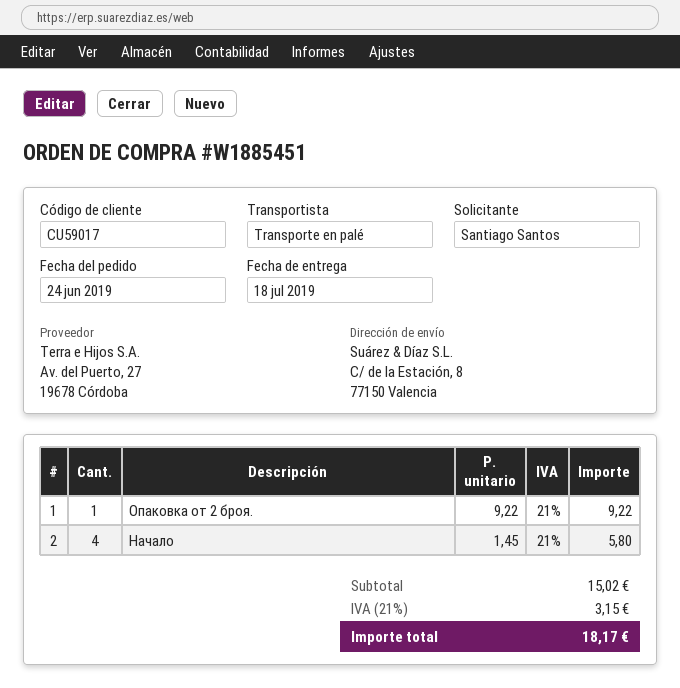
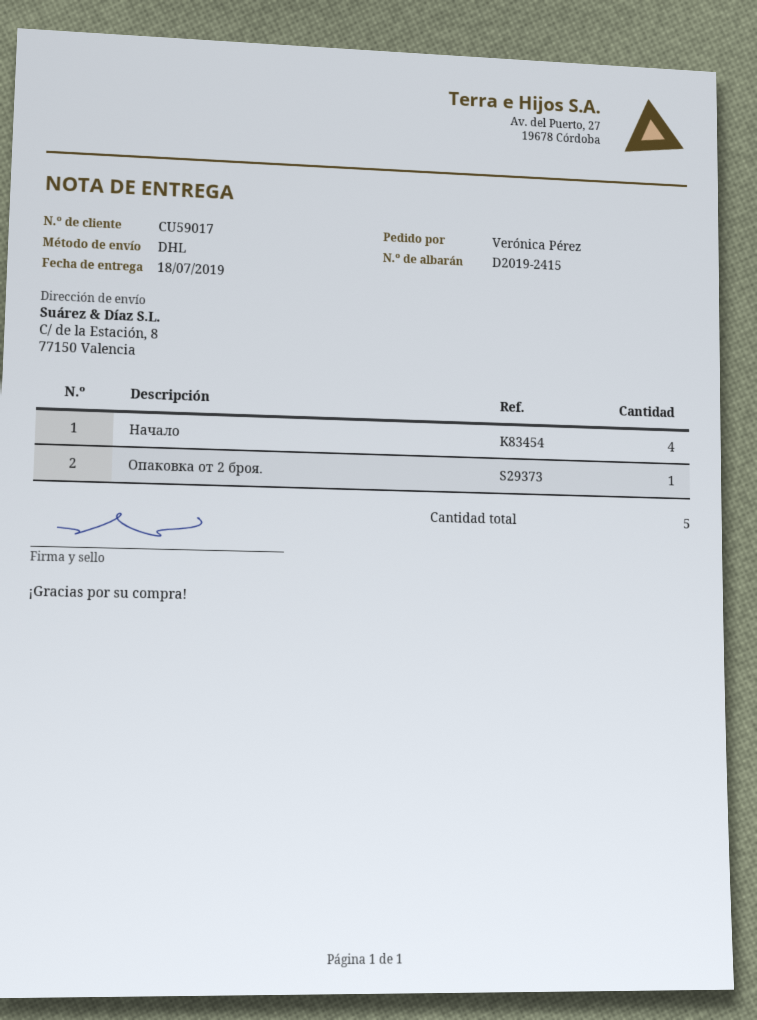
ordered by: Santiago Santos -> Verónica Pérez
shipping method: pallet freight -> DHL

